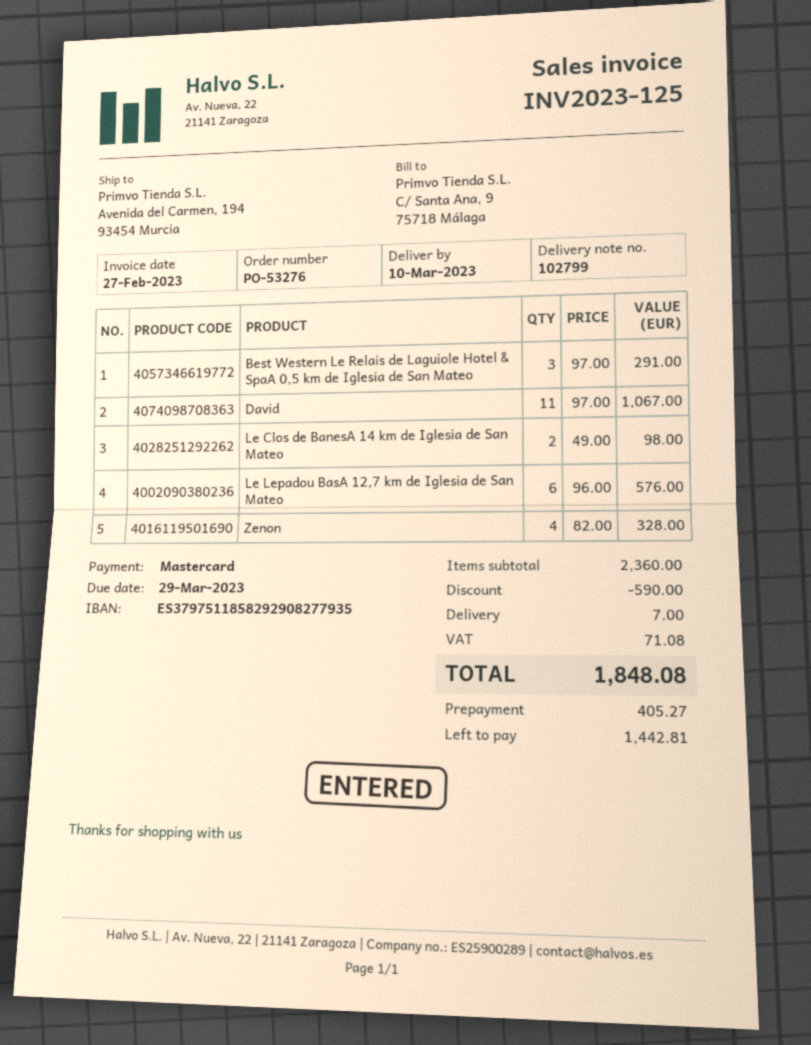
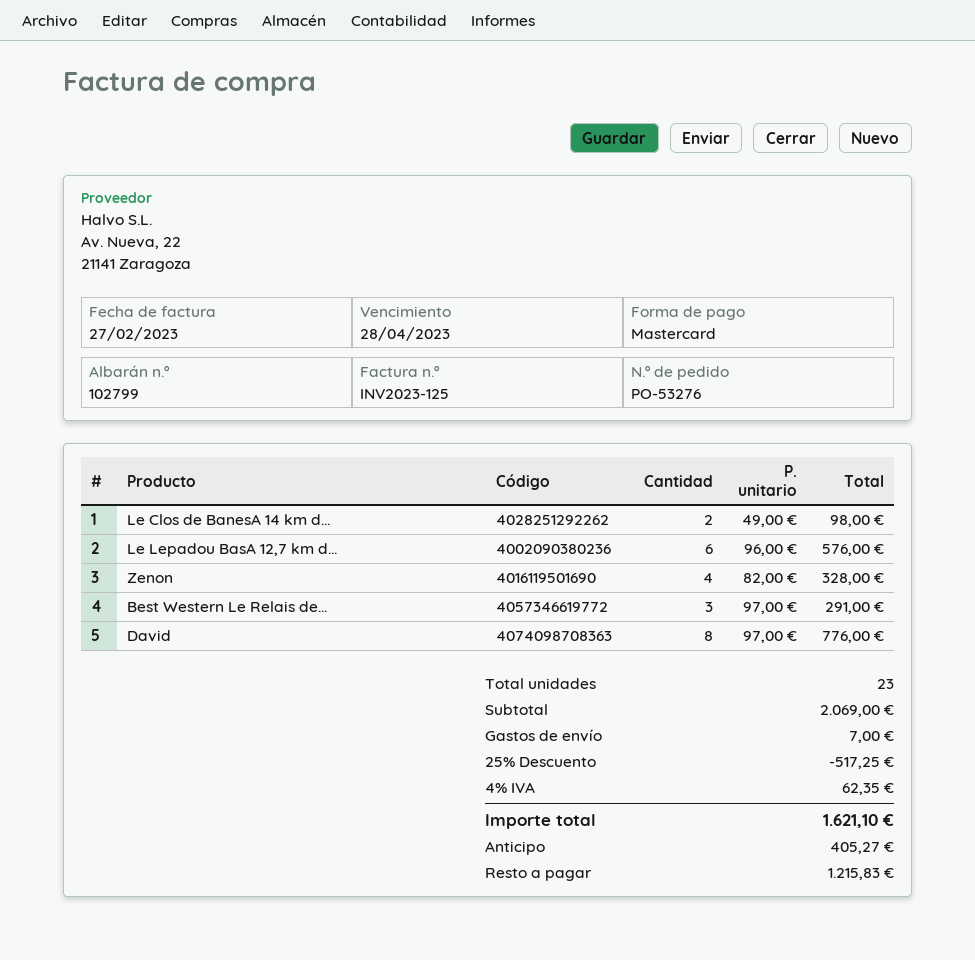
due date: 2023-03-29 -> 2023-04-28
David: 11 x 97.00 = 1067.00 -> 8 x 97.00 = 776.00
subtotal: 2360.00 -> 2069.00
discount: 590.00 -> 517.25
tax: 71.08 -> 62.35
total: 1848.08 -> 1621.10
balance: 1442.81 -> 1215.83

